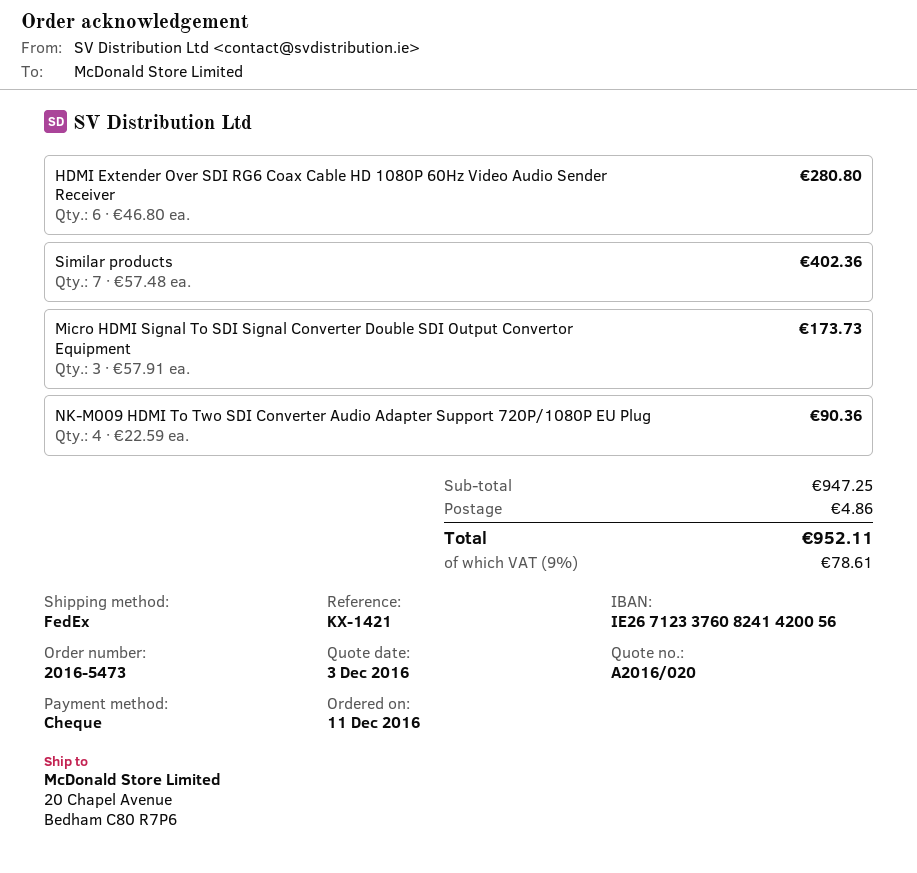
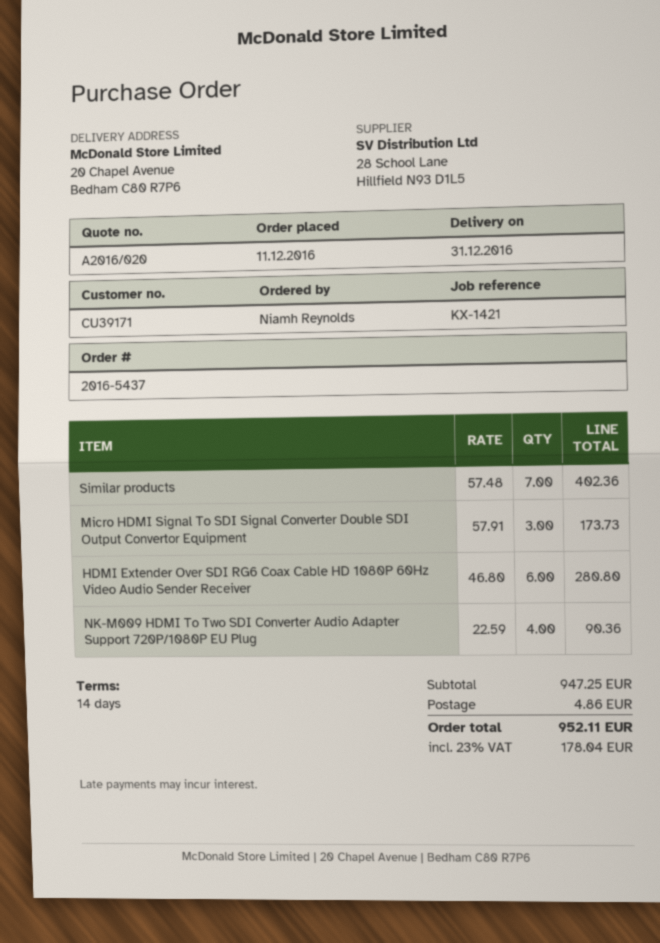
order number: 2016-5473 -> 2016-5437
tax: 9% = 78.61 -> 23% = 178.04

